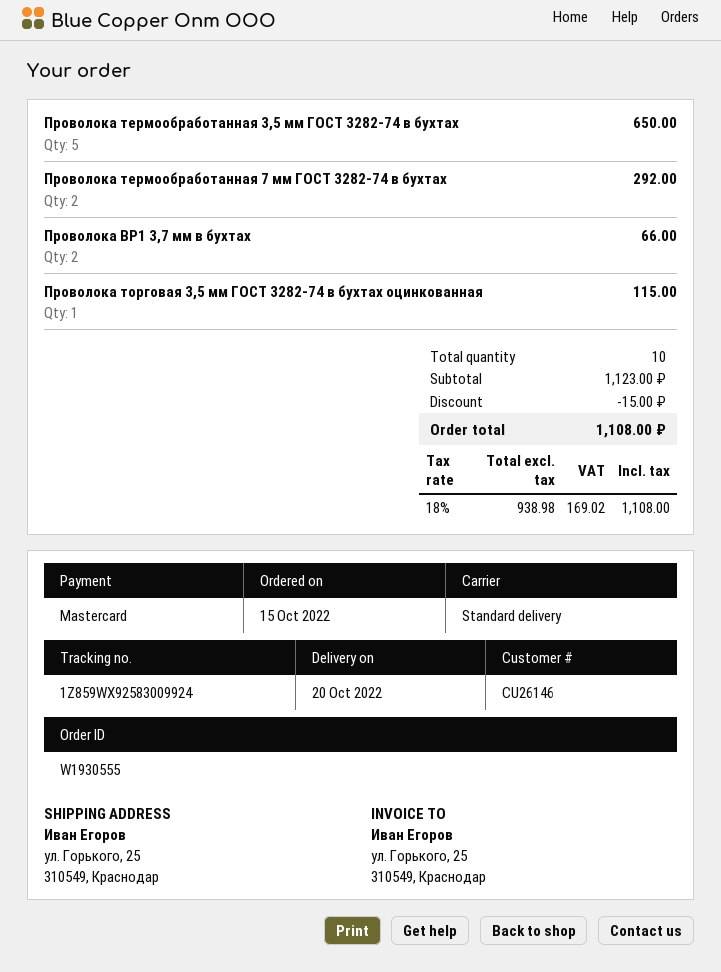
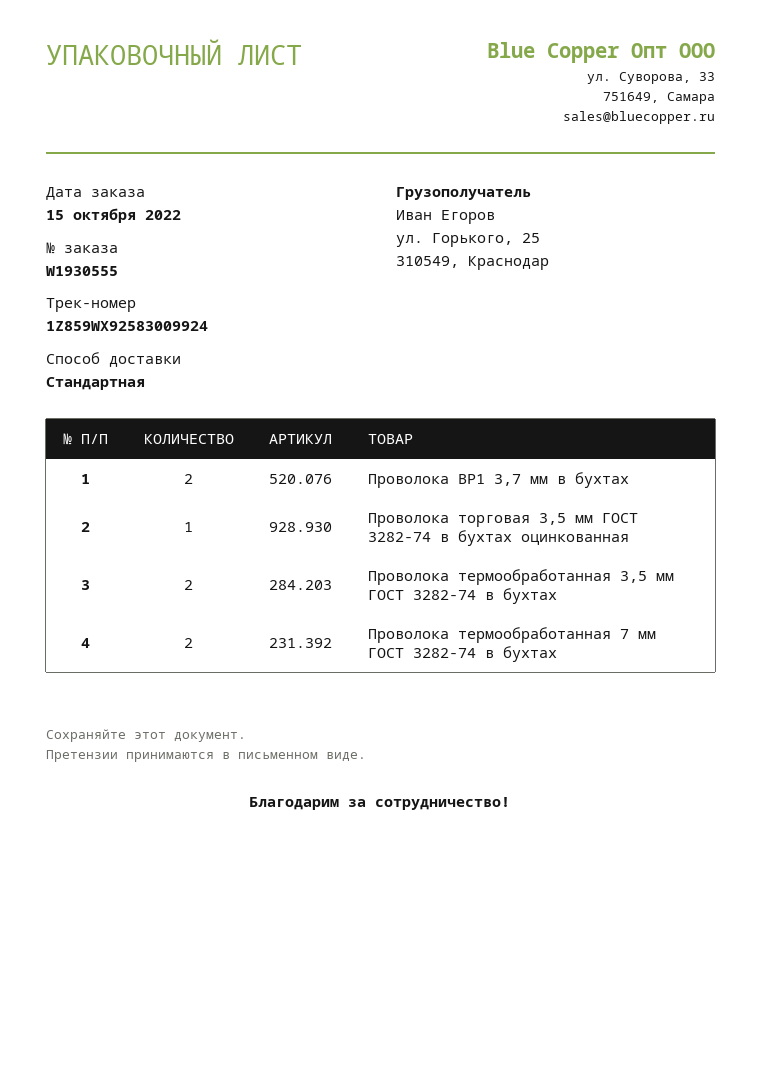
Проволока термообработанная 3,5 мм ГОСТ 3282-74 в бухтах: 5 -> 2

